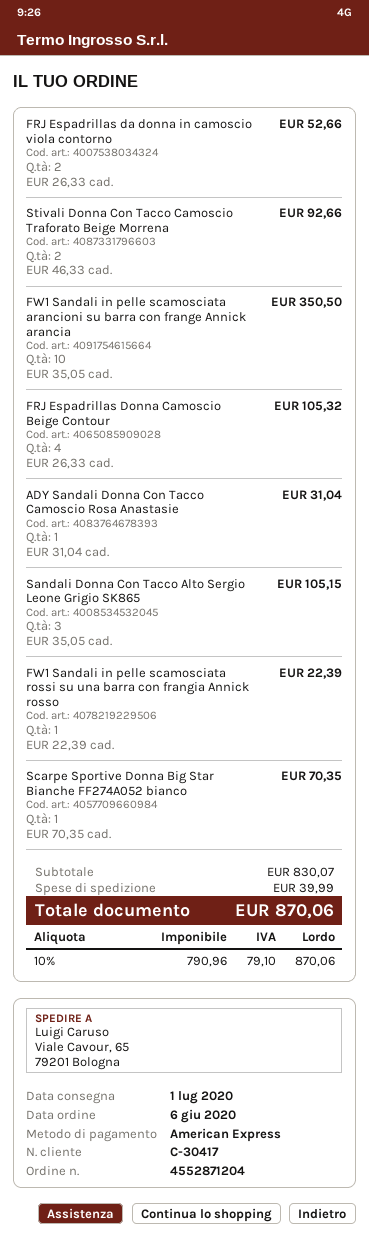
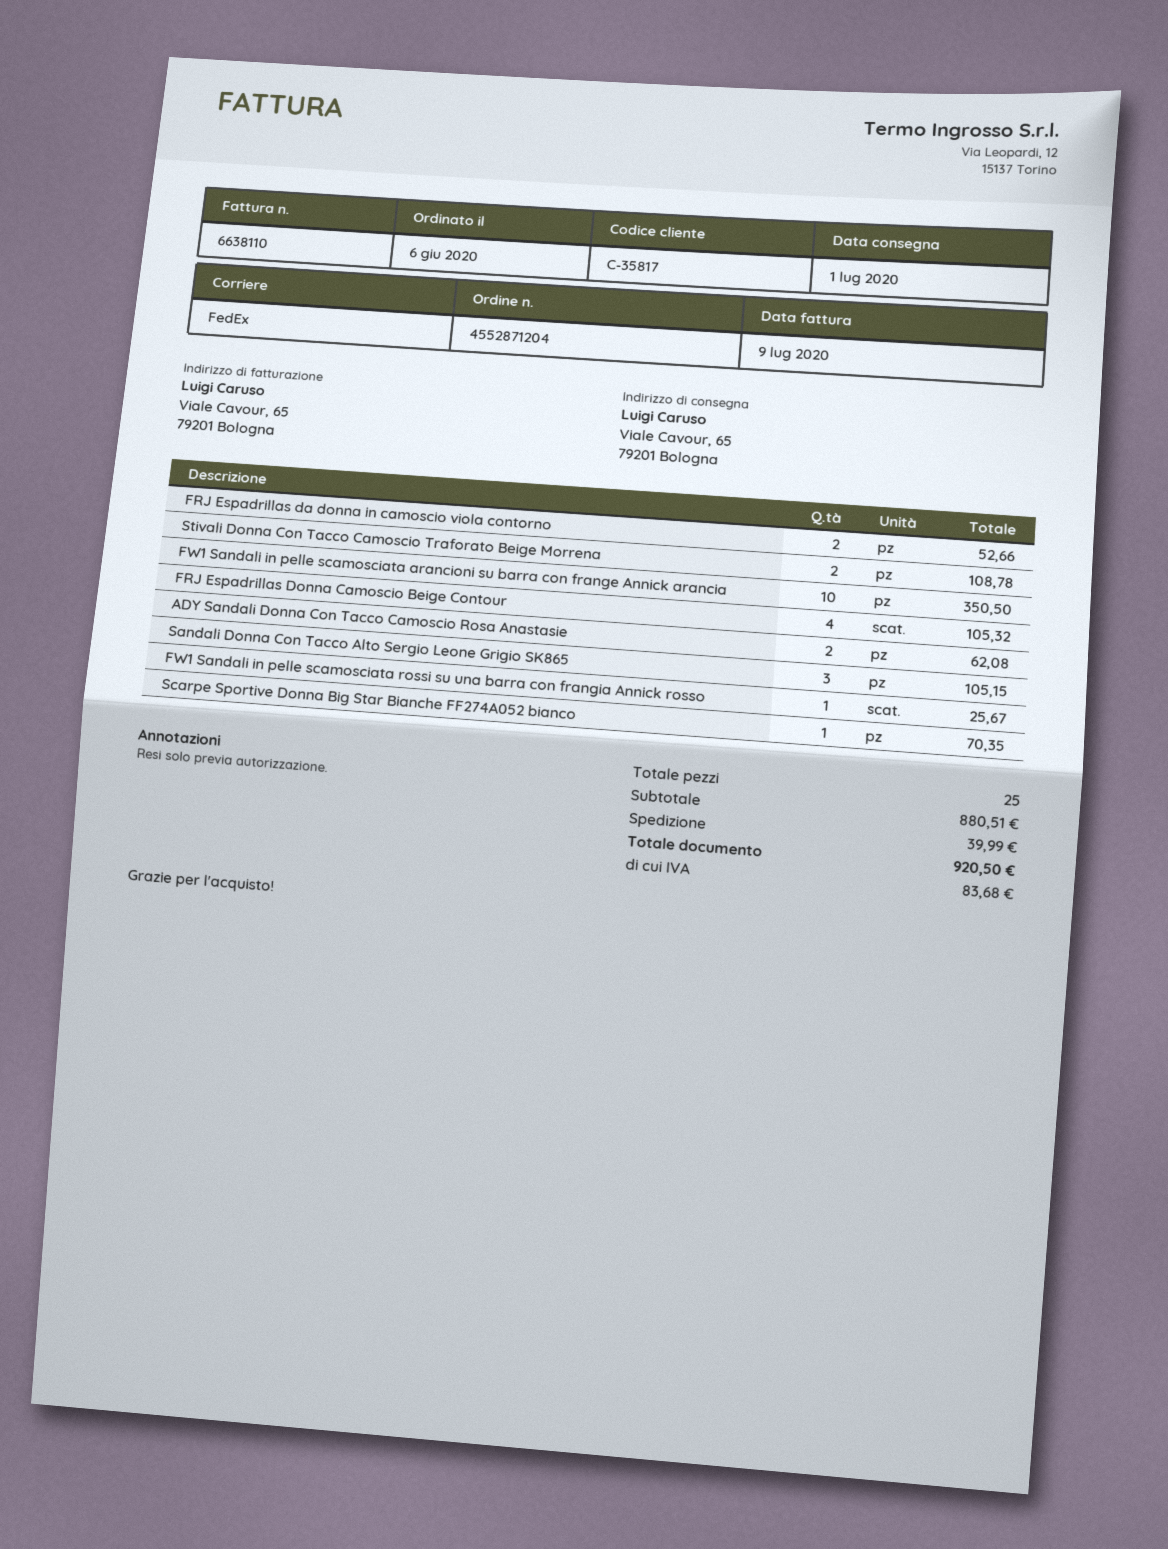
customer number: C-30417 -> C-35817
Stivali Donna Con Tacco Camoscio Traforato Beige Morrena: 2 for 92.66 -> 2 for 108.78
ADY Sandali Donna Con Tacco Camoscio Rosa Anastasie: 1 for 31.04 -> 2 for 62.08
FW1 Sandali in pelle scamosciata rossi su una barra con frangia Annick rosso: 1 for 22.39 -> 1 for 25.67
subtotal: 830.07 -> 880.51
tax: 79.10 -> 83.68
total: 870.06 -> 920.50

